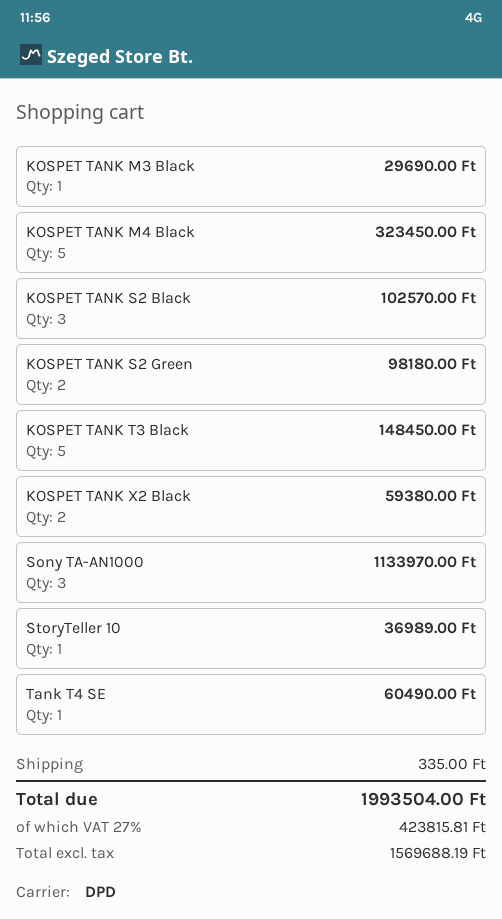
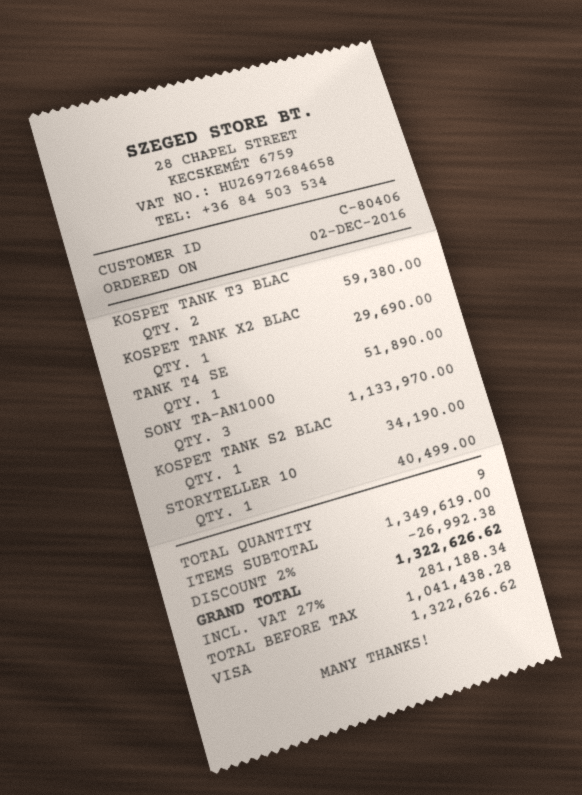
KOSPET TANK M3 Black: 1 for 29690.00 -> none
KOSPET TANK M4 Black: 5 for 323450.00 -> none
KOSPET TANK S2 Black: 3 for 102570.00 -> 1 for 34190.00
KOSPET TANK S2 Green: 2 for 98180.00 -> none
KOSPET TANK T3 Black: 5 for 148450.00 -> 2 for 59380.00
KOSPET TANK X2 Black: 2 for 59380.00 -> 1 for 29690.00
StoryTeller 10: 1 for 36989.00 -> 1 for 40499.00
Tank T4 SE: 1 for 60490.00 -> 1 for 51890.00
discount: none -> 2% = 26992.38
shipping: 335.00 -> none
net: 1569688.19 -> 1041438.28
tax: 27% = 423815.81 -> 27% = 281188.34
total: 1993504.00 -> 1322626.62

